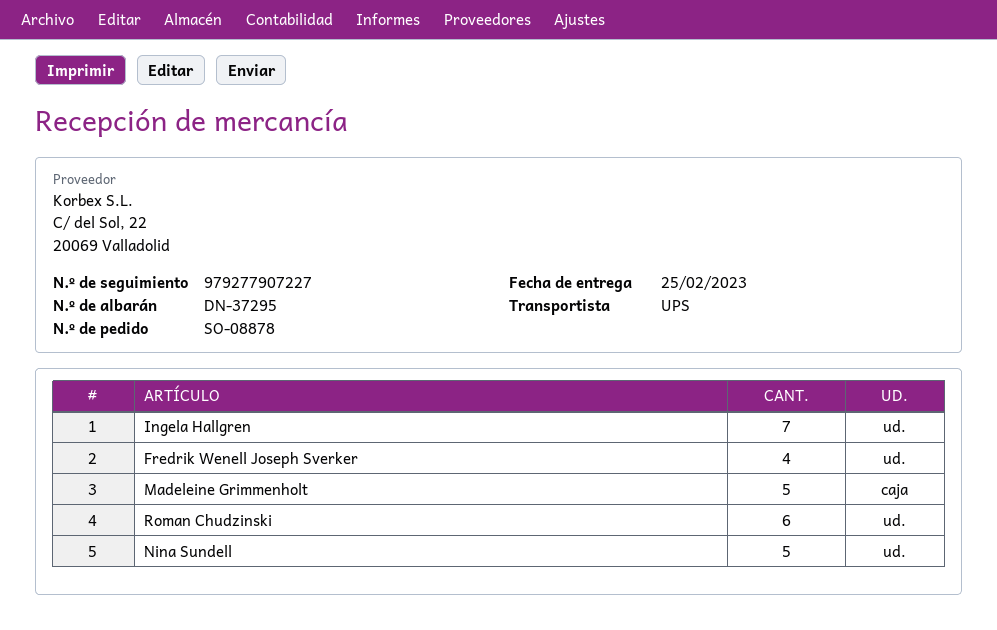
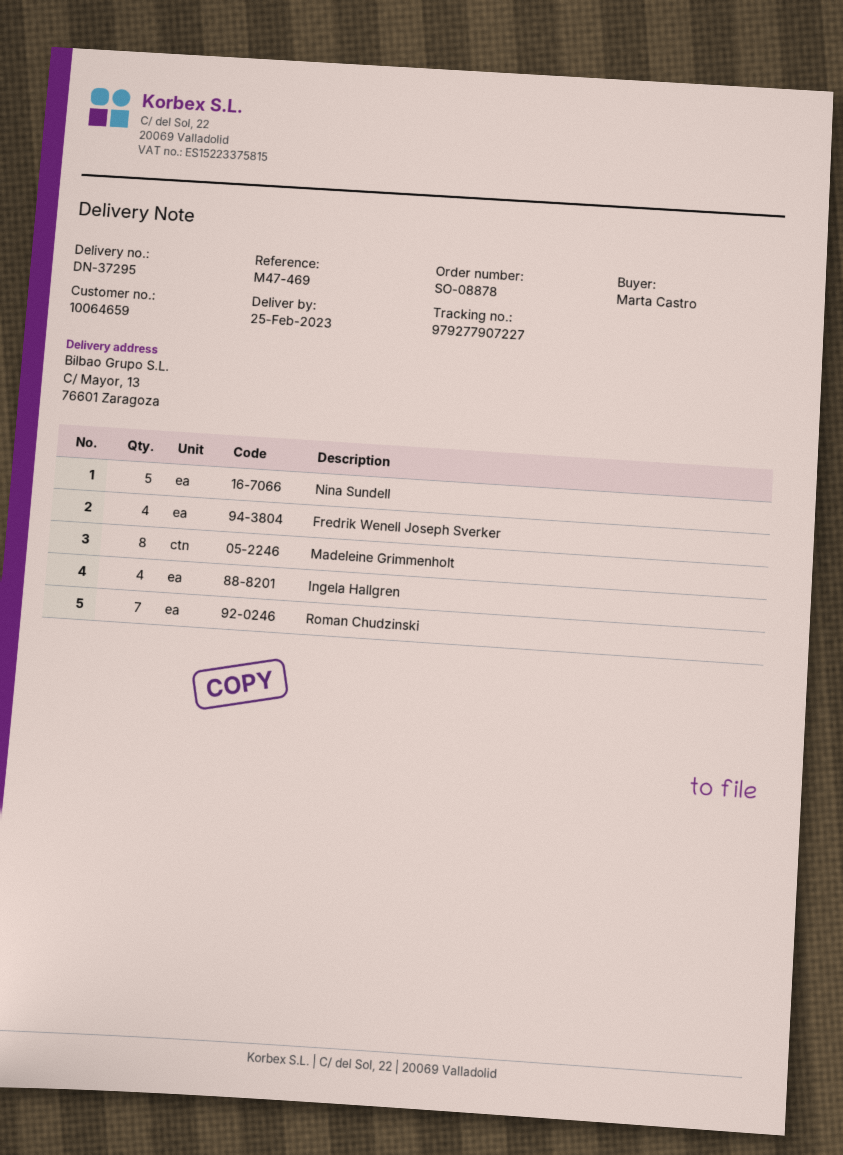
Ingela Hallgren: 7 -> 4
Madeleine Grimmenholt: 5 -> 8
Roman Chudzinski: 6 -> 7

